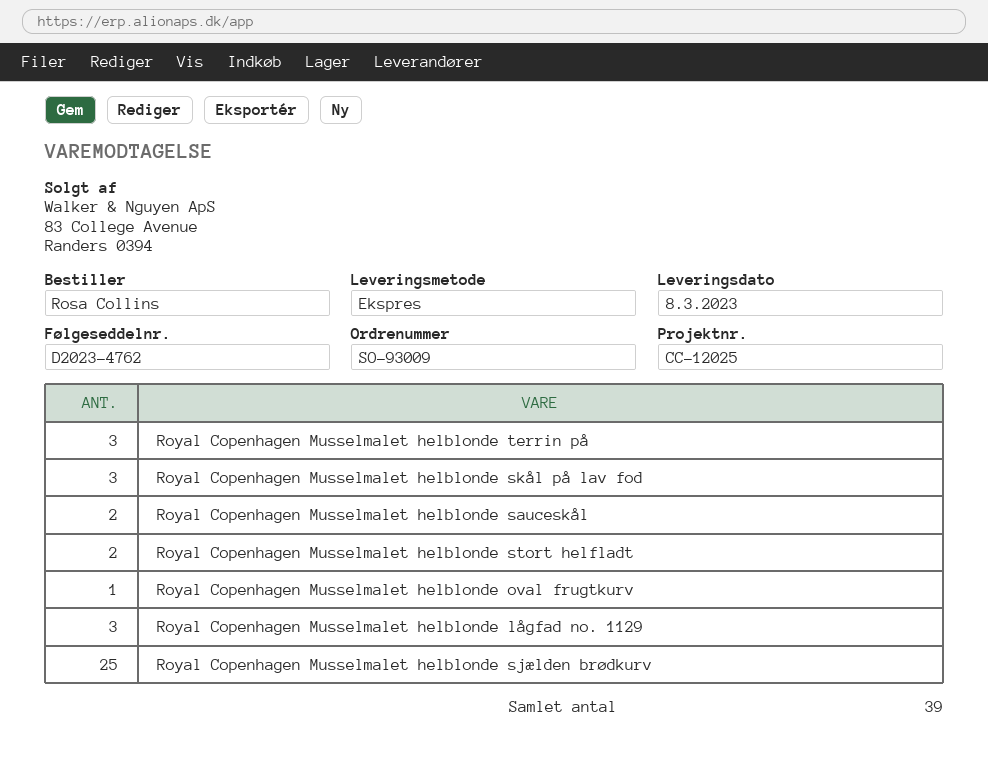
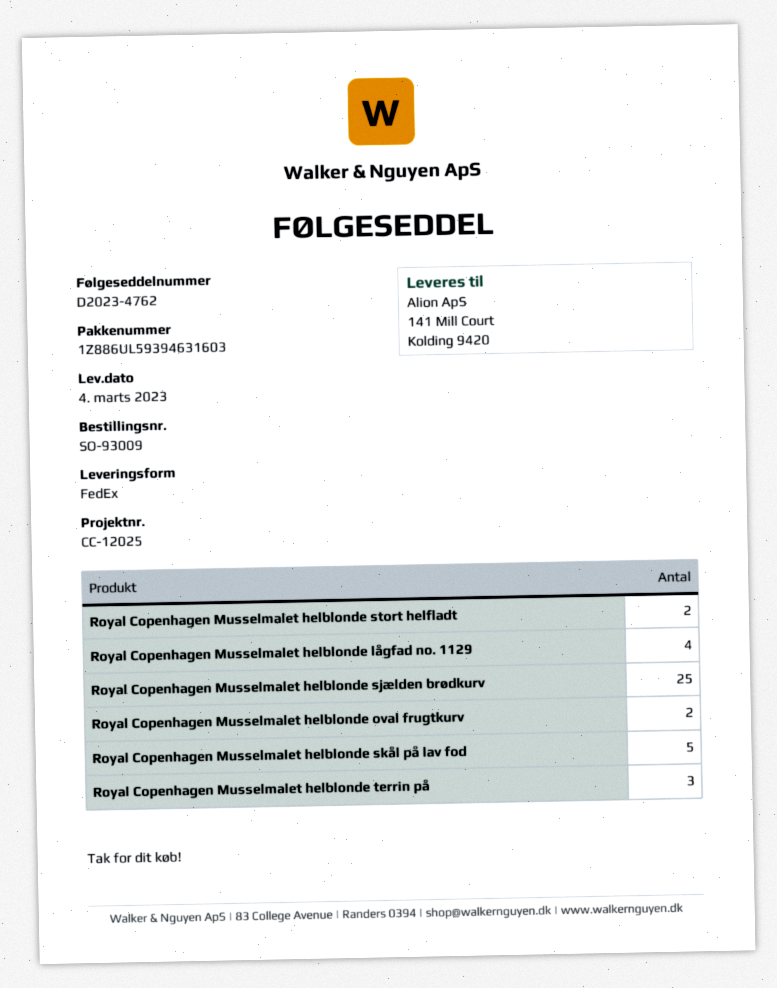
delivery date: 2023-03-08 -> 2023-03-04
shipping method: express -> FedEx
Royal Copenhagen Musselmalet helblonde skål på lav fod: 3 -> 5
Royal Copenhagen Musselmalet helblonde sauceskål: 2 -> none
Royal Copenhagen Musselmalet helblonde oval frugtkurv: 1 -> 2
Royal Copenhagen Musselmalet helblonde lågfad no. 1129: 3 -> 4

